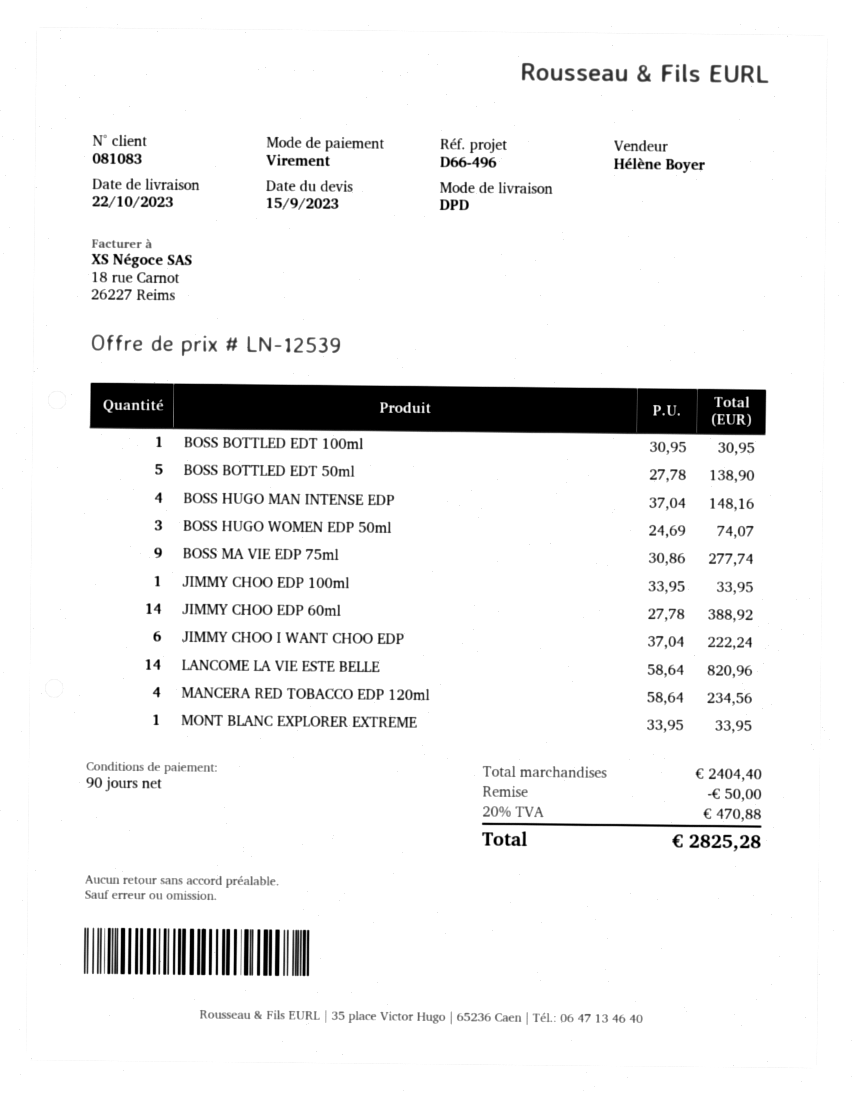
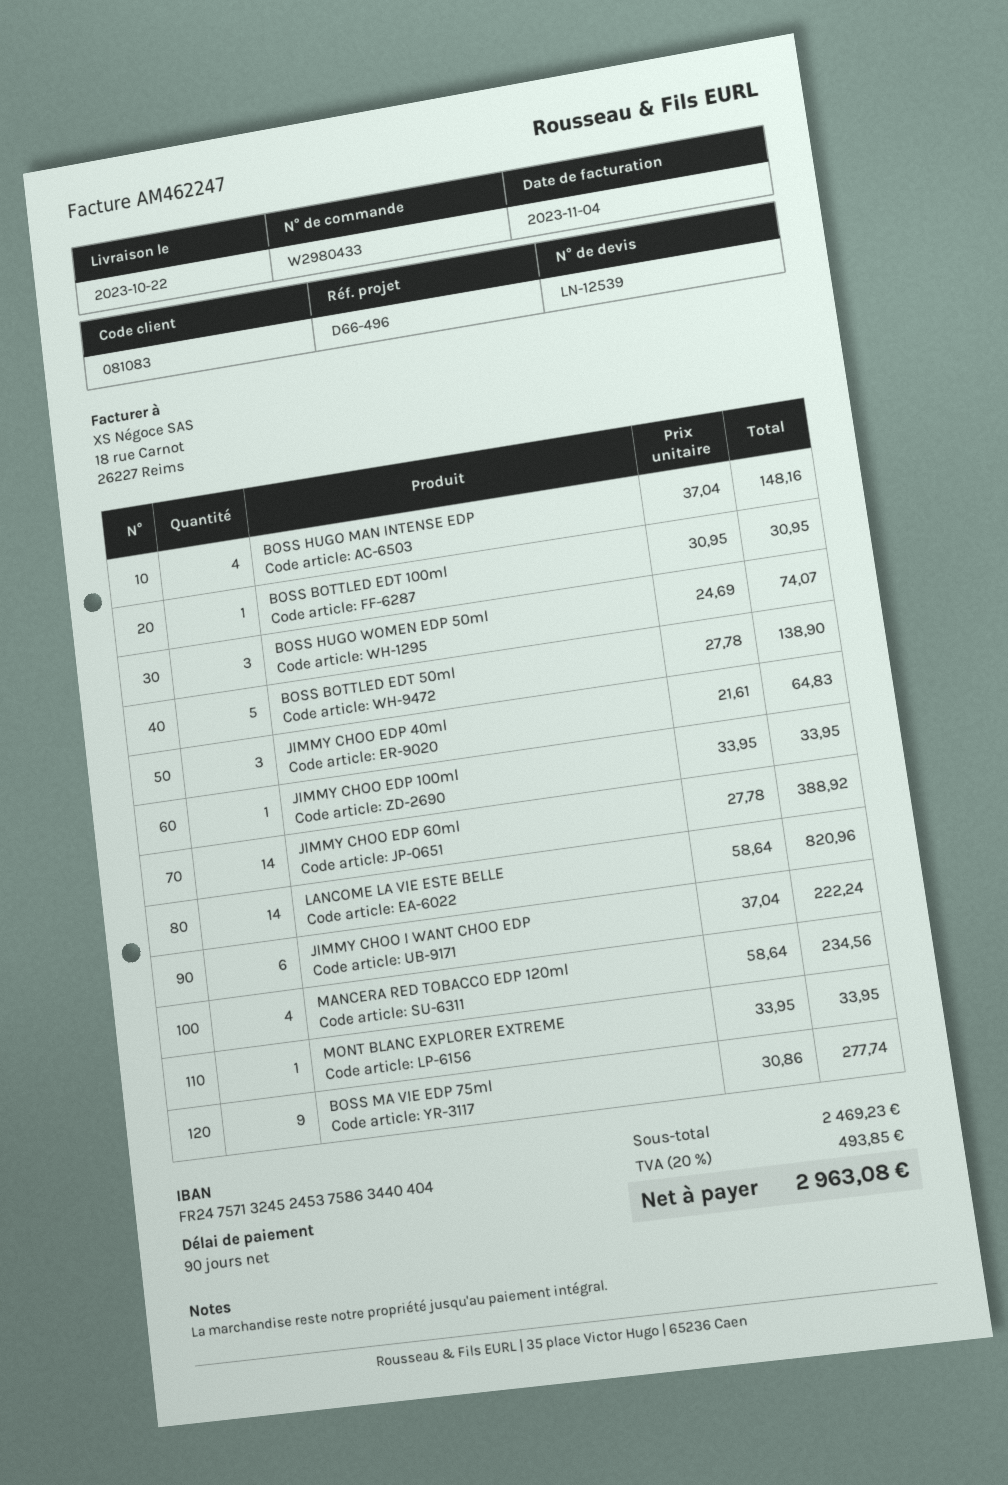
JIMMY CHOO EDP 40ml: none -> 3 x 21.61 = 64.83
subtotal: 2404.40 -> 2469.23
discount: 50.00 -> none
tax: 20% = 470.88 -> 20% = 493.85
total: 2825.28 -> 2963.08

